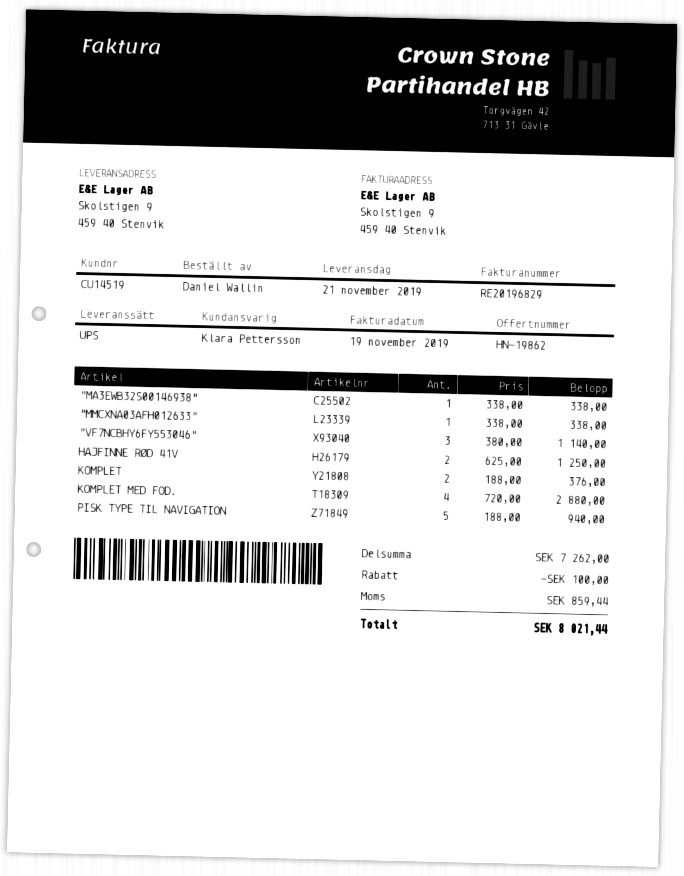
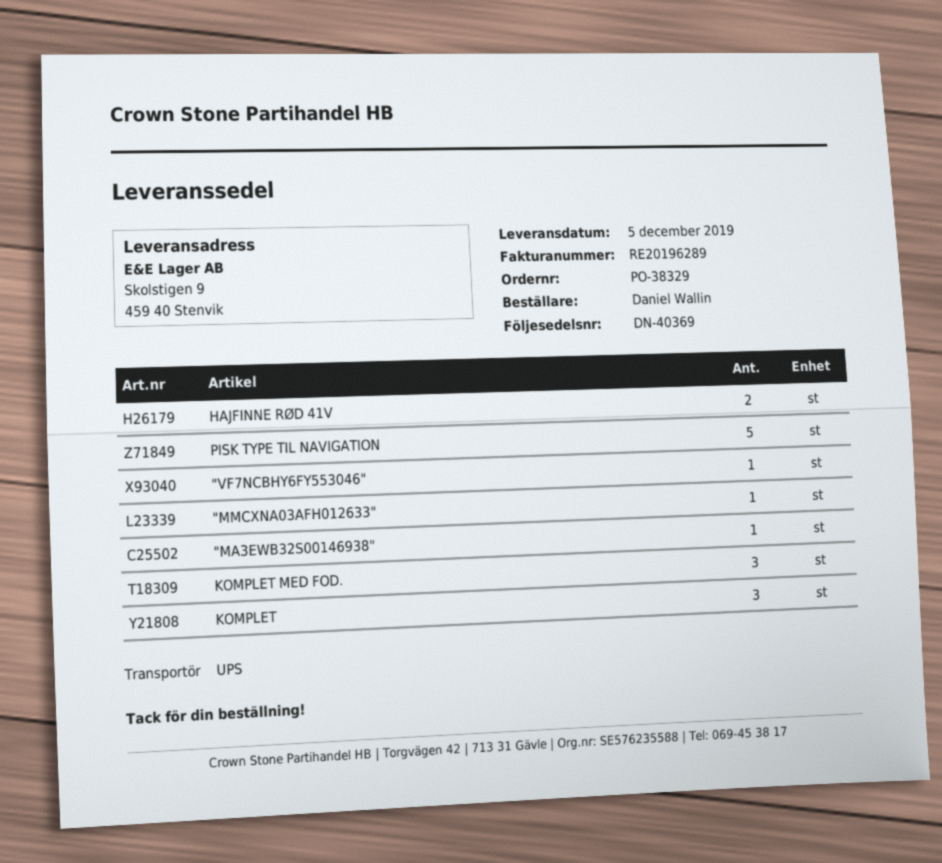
delivery date: 2019-11-21 -> 2019-12-05
invoice number: RE20196829 -> RE20196289
"VF7NCBHY6FY553046": 3 -> 1
KOMPLET: 2 -> 3
KOMPLET MED FOD.: 4 -> 3

